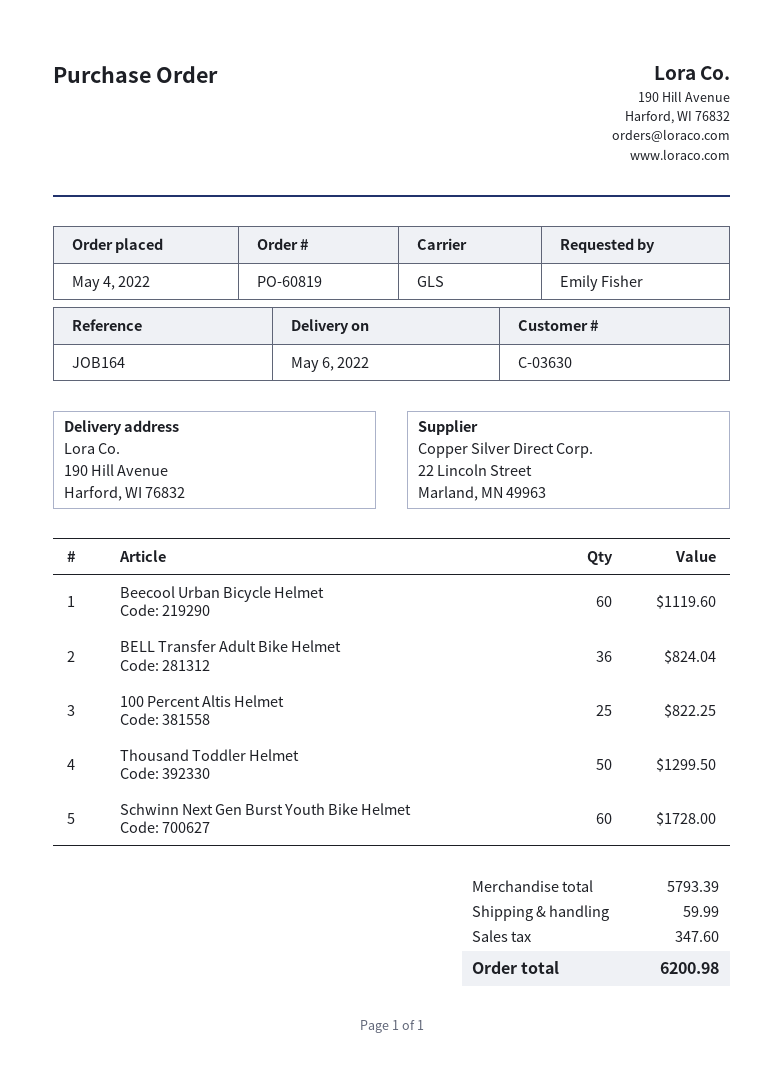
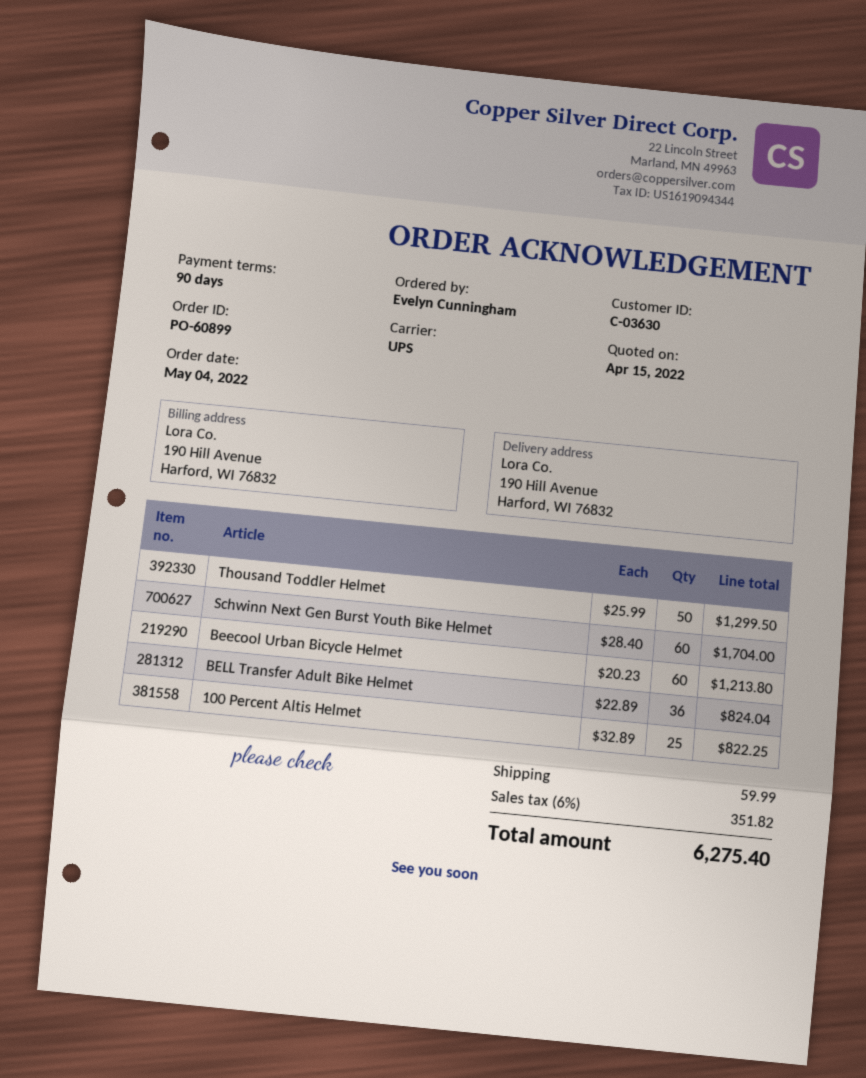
order number: PO-60819 -> PO-60899
ordered by: Emily Fisher -> Evelyn Cunningham
shipping method: GLS -> UPS
Beecool Urban Bicycle Helmet: 60 for 1119.60 -> 60 for 1213.80
Schwinn Next Gen Burst Youth Bike Helmet: 60 for 1728.00 -> 60 for 1704.00
tax: 347.60 -> 351.82
total: 6200.98 -> 6275.40

